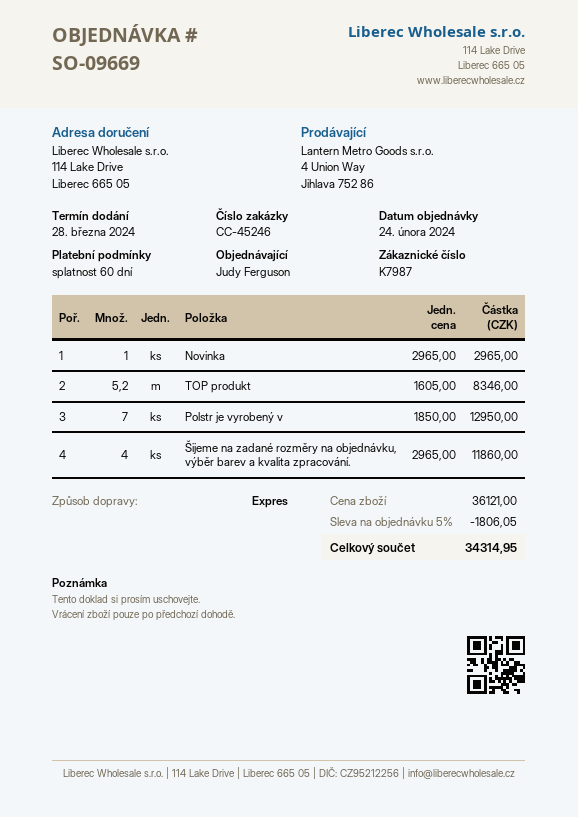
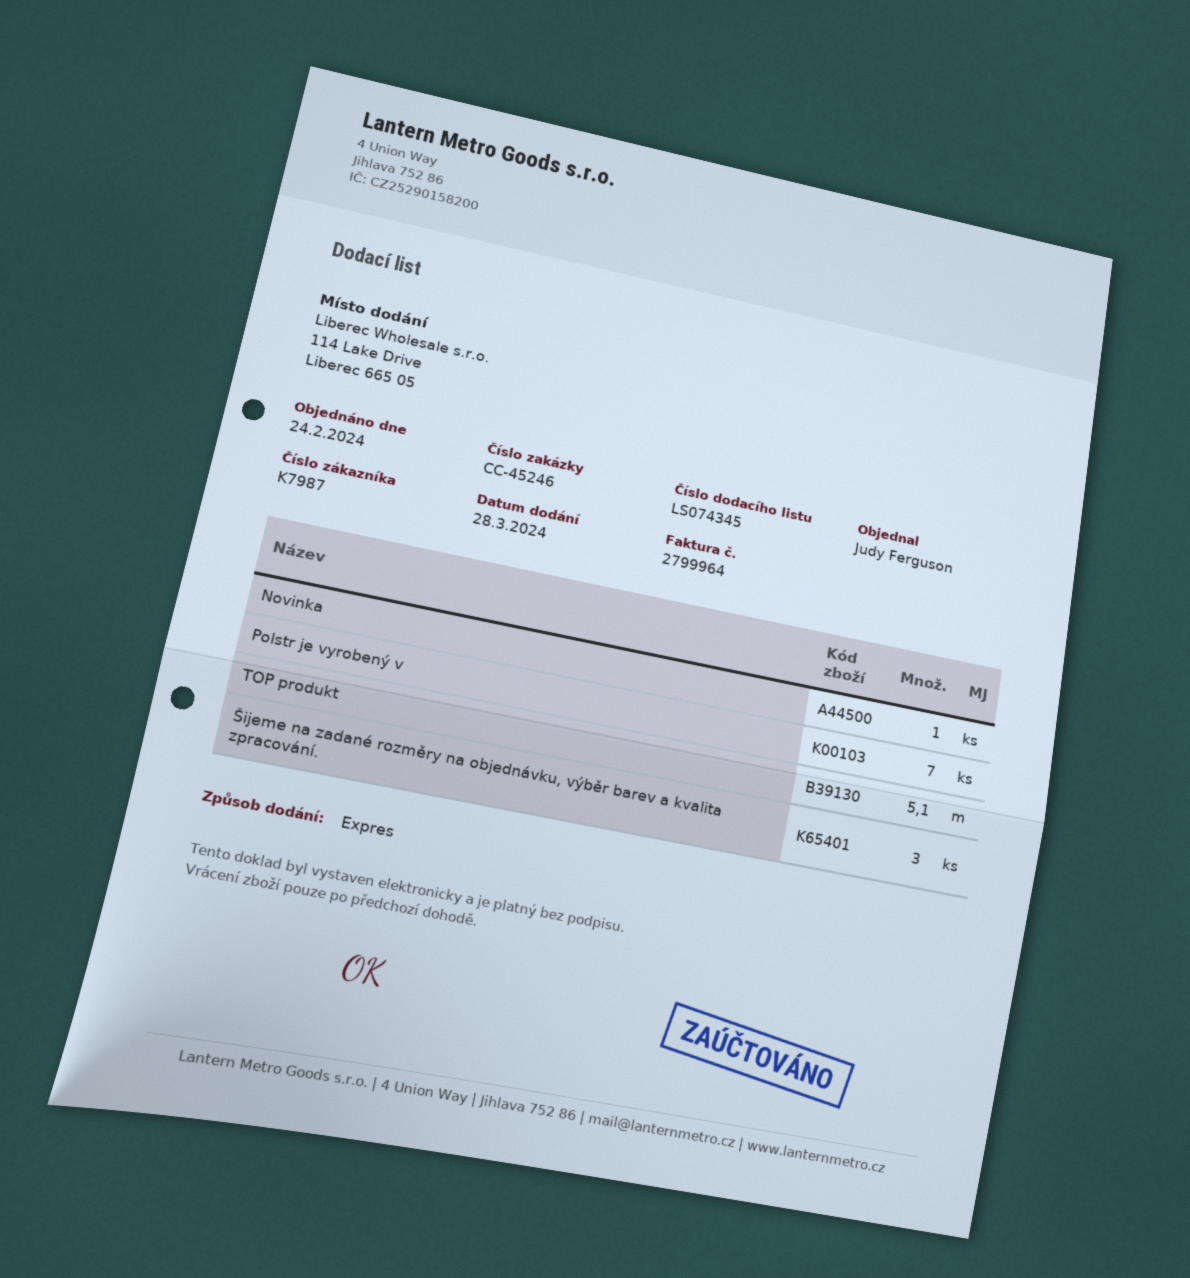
TOP produkt: 5.2 -> 5.1
Šijeme na zadané rozměry na objednávku, výběr barev a kvalita zpracování.: 4 -> 3

